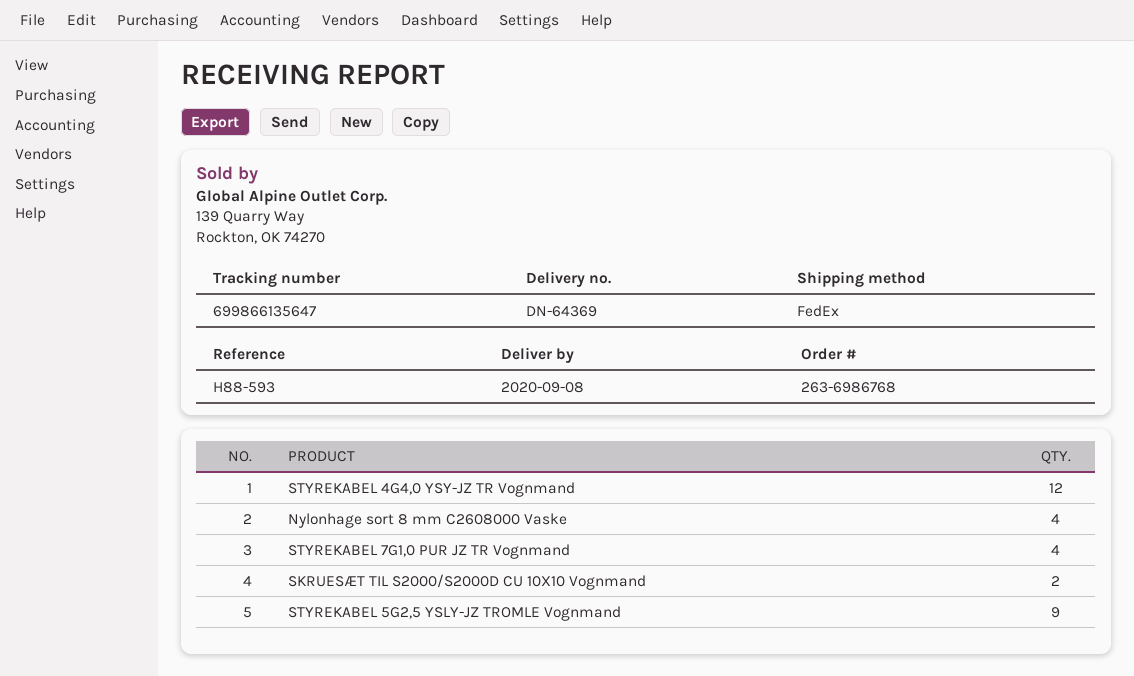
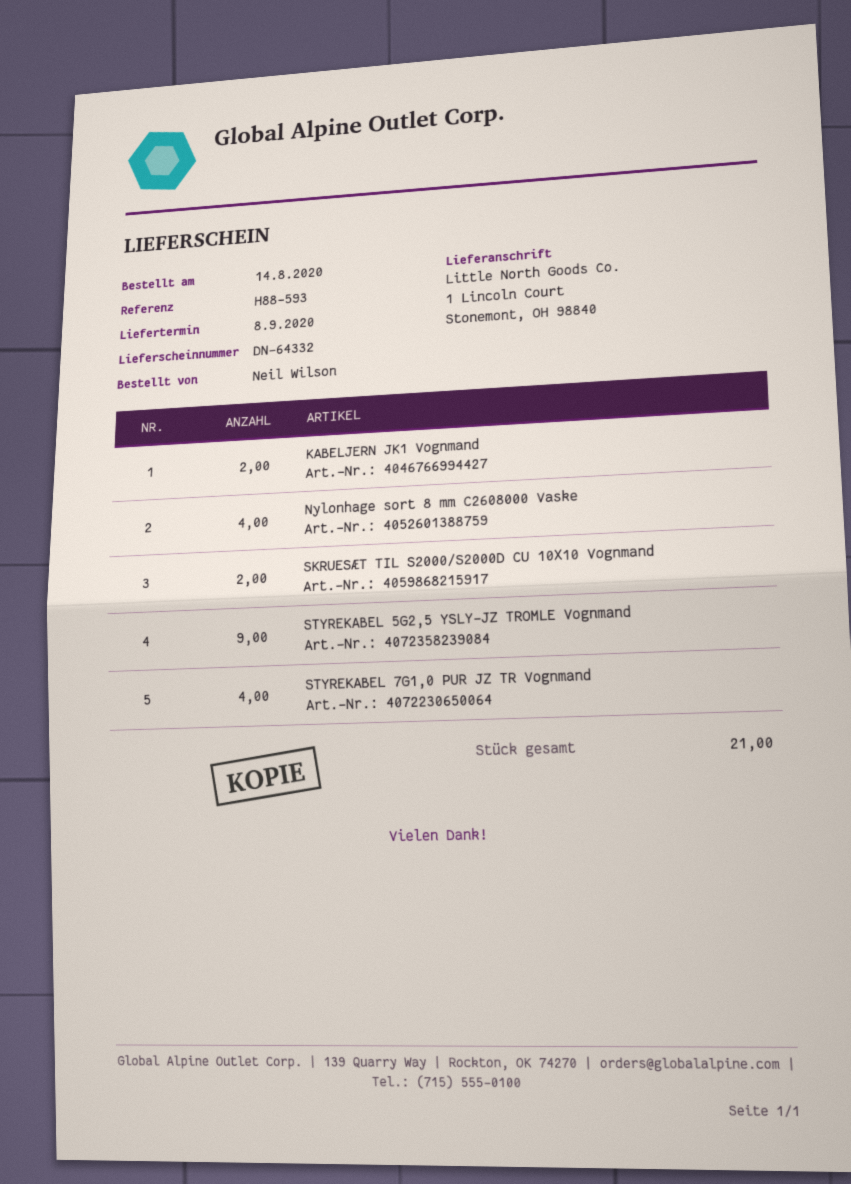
delivery note number: DN-64369 -> DN-64332
STYREKABEL 4G4,0 YSY-JZ TR Vognmand: 12 -> none
KABELJERN JK1 Vognmand: none -> 2

